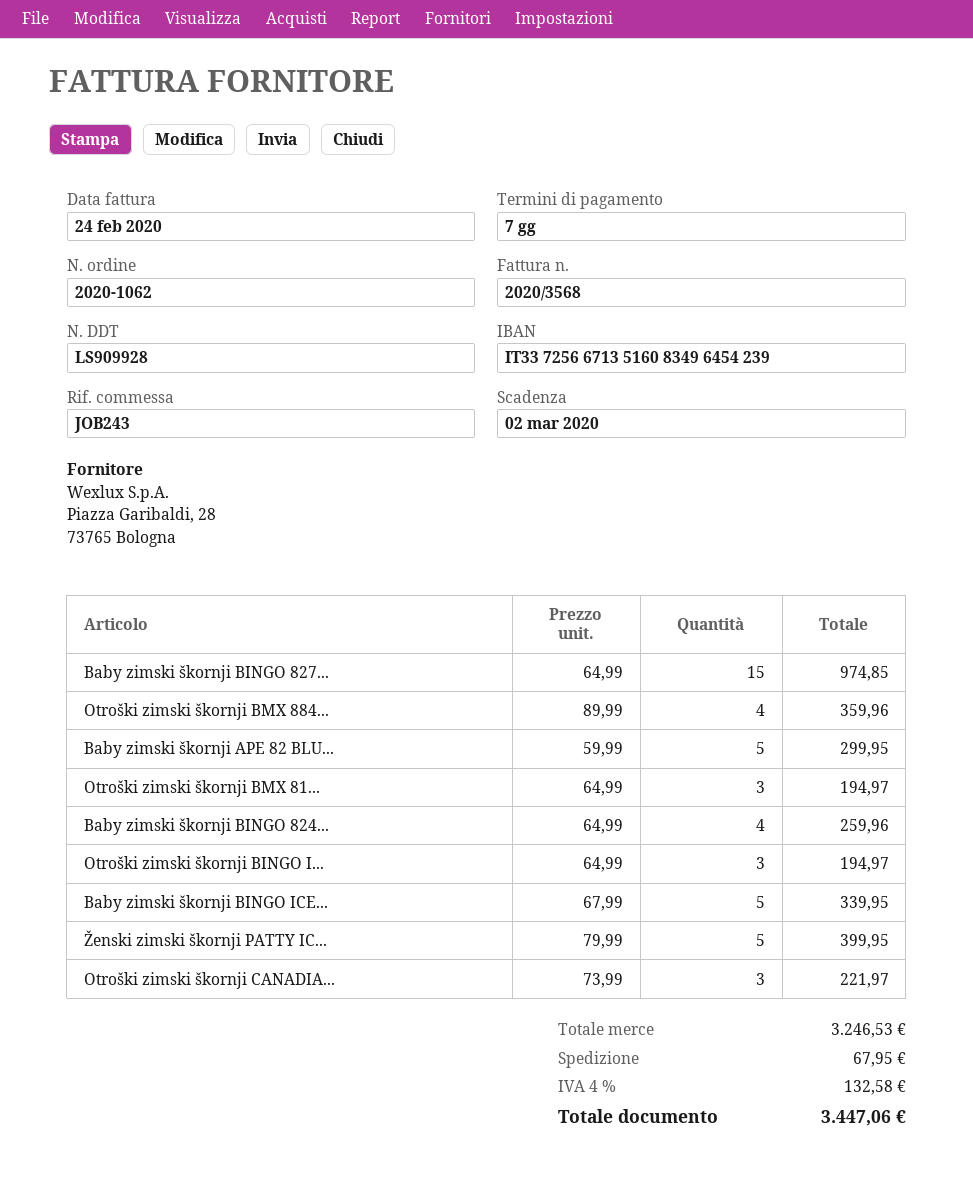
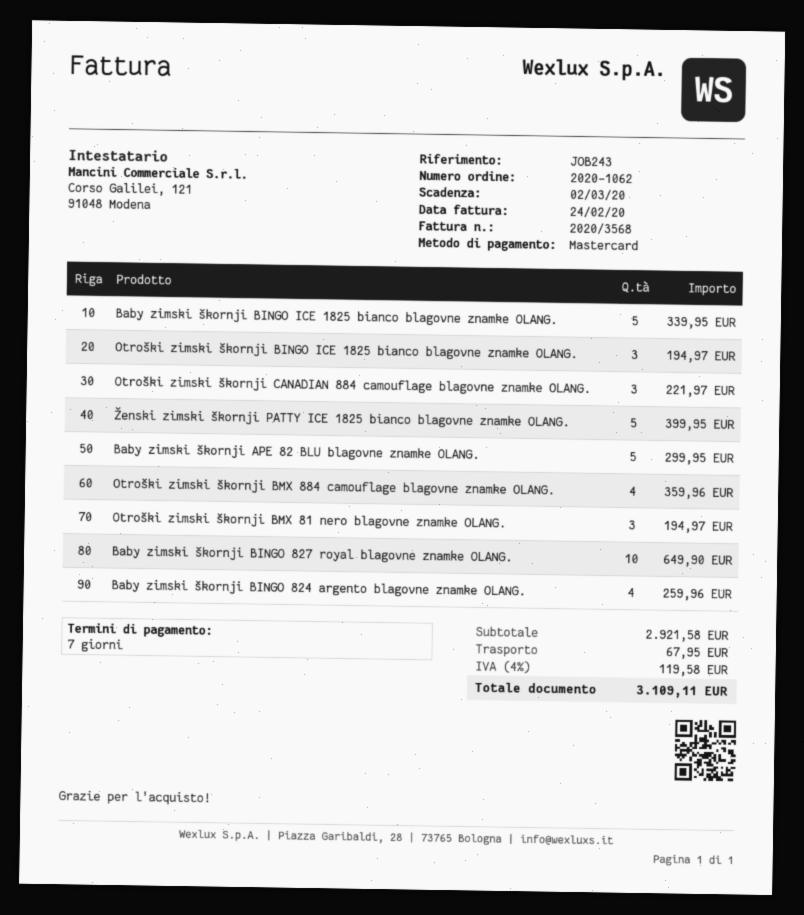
Baby zimski škornji BINGO 827...: 15 for 974.85 -> 10 for 649.90
subtotal: 3246.53 -> 2921.58
tax: 4% = 132.58 -> 4% = 119.58
total: 3447.06 -> 3109.11

